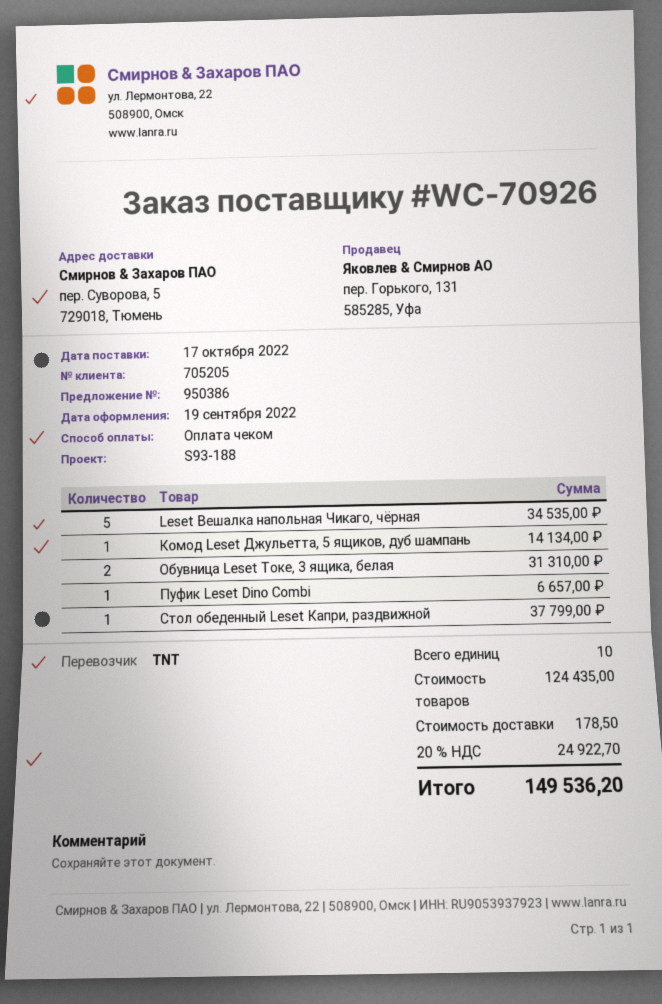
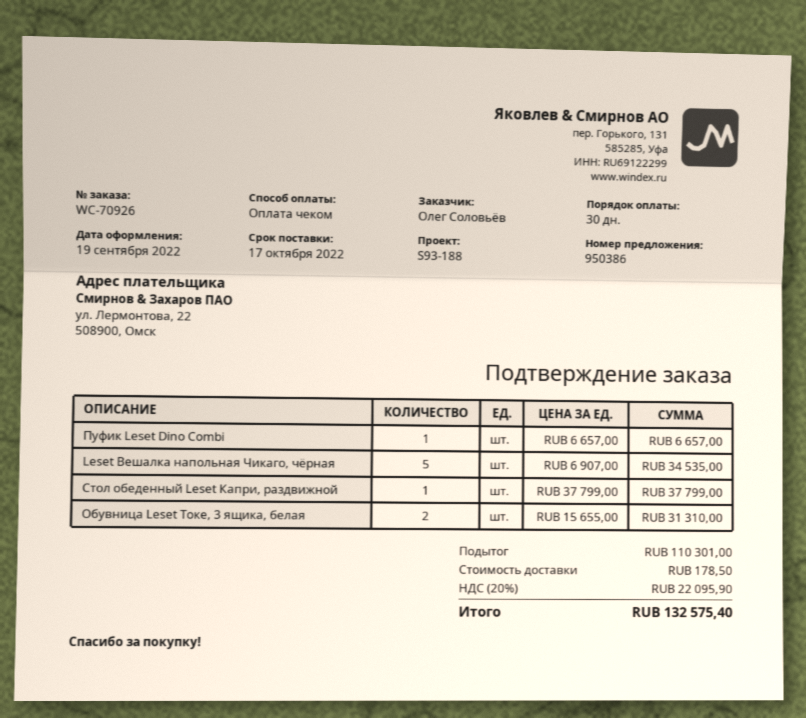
Комод Leset Джульетта, 5 ящиков, дуб шампань: 1 for 14134.00 -> none
subtotal: 124435.00 -> 110301.00
tax: 20% = 24922.70 -> 20% = 22095.90
total: 149536.20 -> 132575.40

